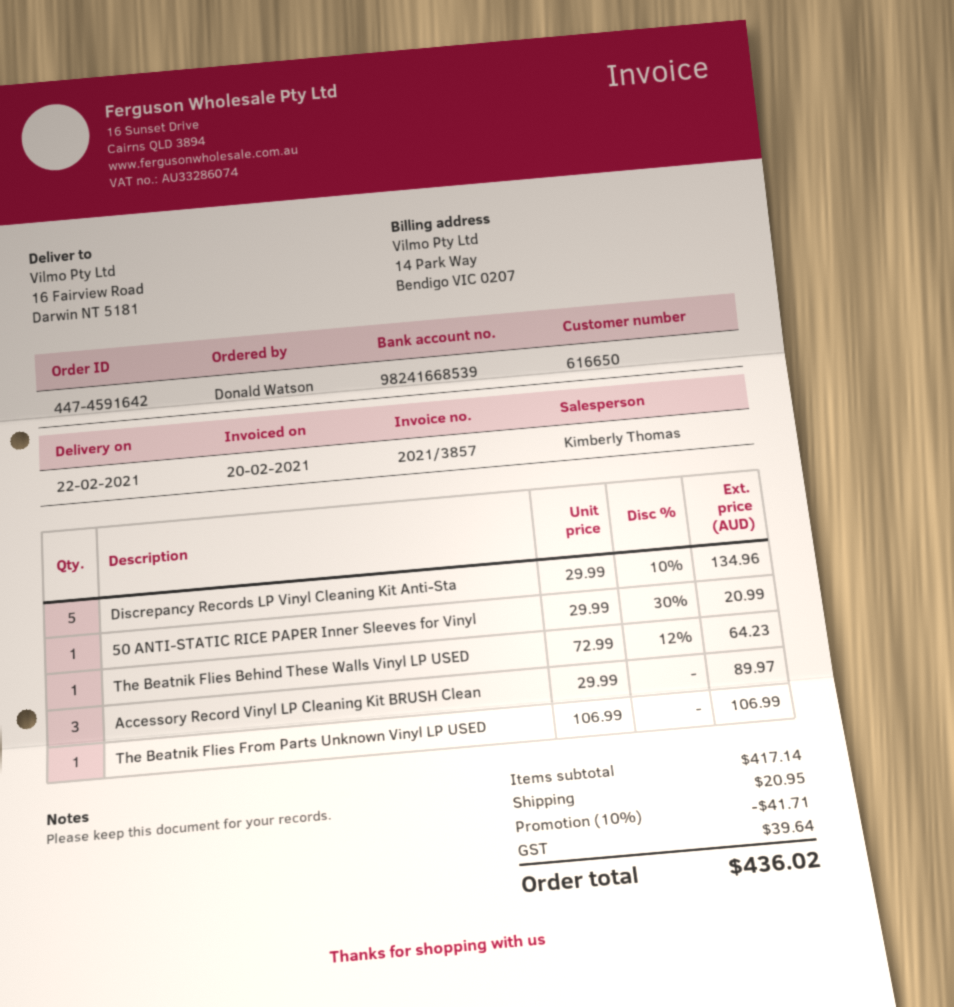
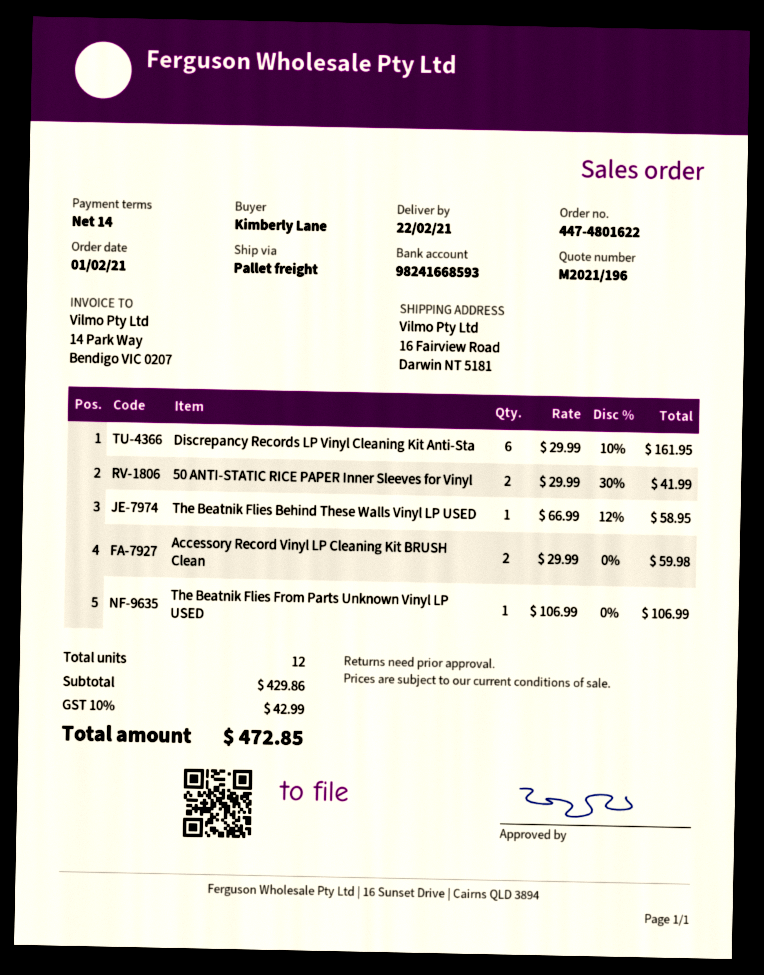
order number: 447-4591642 -> 447-4801622
ordered by: Donald Watson -> Kimberly Lane
bank account: 98241668539 -> 98241668593
Discrepancy Records LP Vinyl Cleaning Kit Anti-Sta: 5 x 29.99 - 10% = 134.96 -> 6 x 29.99 - 10% = 161.95
50 ANTI-STATIC RICE PAPER Inner Sleeves for Vinyl: 1 x 29.99 - 30% = 20.99 -> 2 x 29.99 - 30% = 41.99
The Beatnik Flies Behind These Walls Vinyl LP USED: 1 x 72.99 - 12% = 64.23 -> 1 x 66.99 - 12% = 58.95
Accessory Record Vinyl LP Cleaning Kit BRUSH Clean: 3 x 29.99 = 89.97 -> 2 x 29.99 = 59.98
subtotal: 417.14 -> 429.86
discount: 10% = 41.71 -> none
shipping: 20.95 -> none
tax: 39.64 -> 42.99
total: 436.02 -> 472.85

